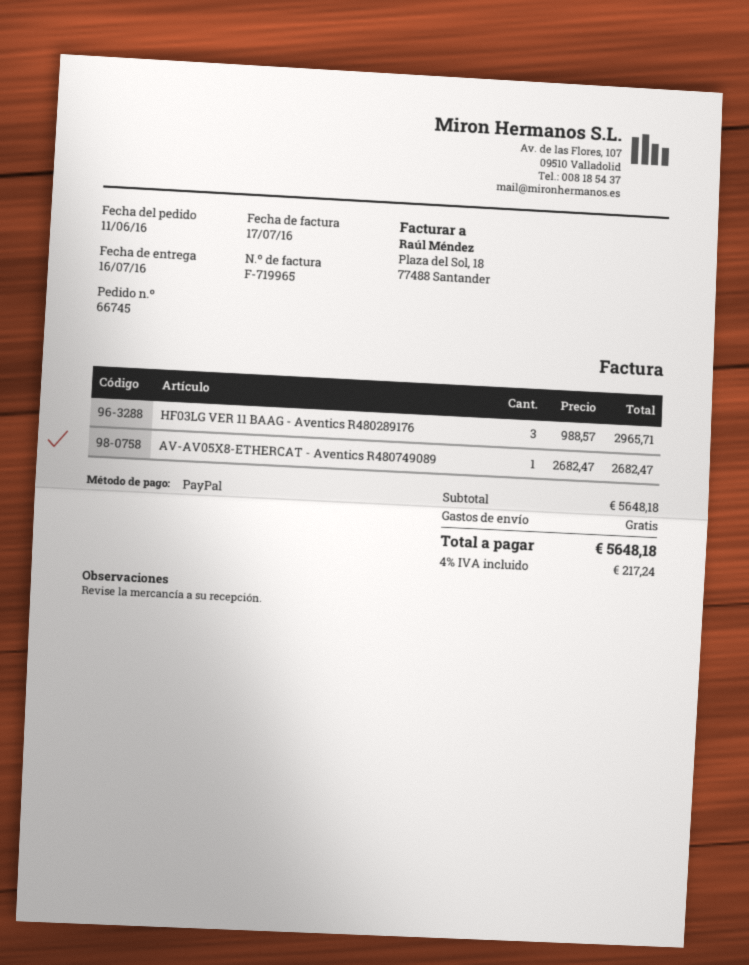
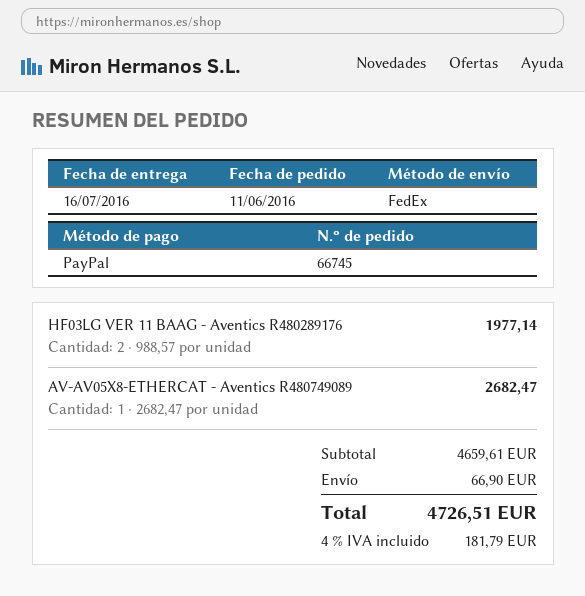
HF03LG VER 11 BAAG - Aventics R480289176: 3 x 988.57 = 2965.71 -> 2 x 988.57 = 1977.14
subtotal: 5648.18 -> 4659.61
shipping: 0.00 -> 66.90
tax: 4% = 217.24 -> 4% = 181.79
total: 5648.18 -> 4726.51

